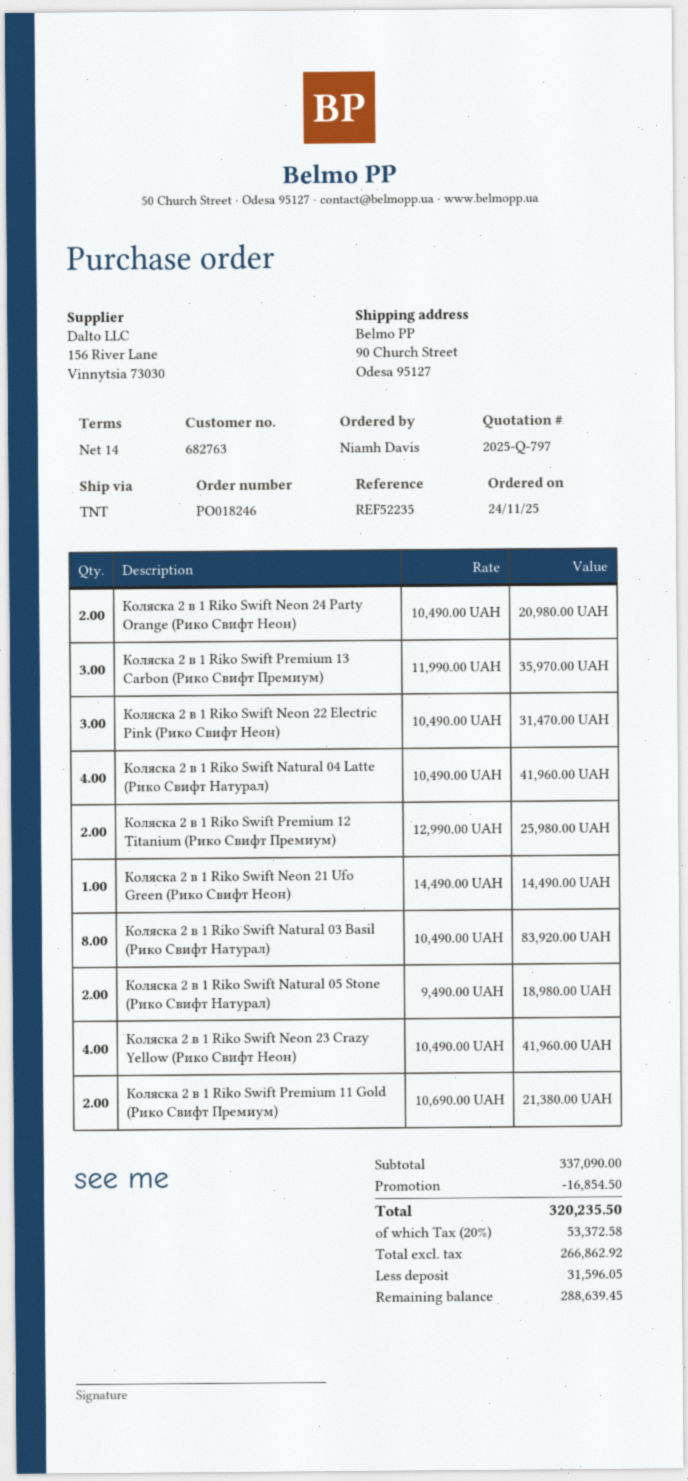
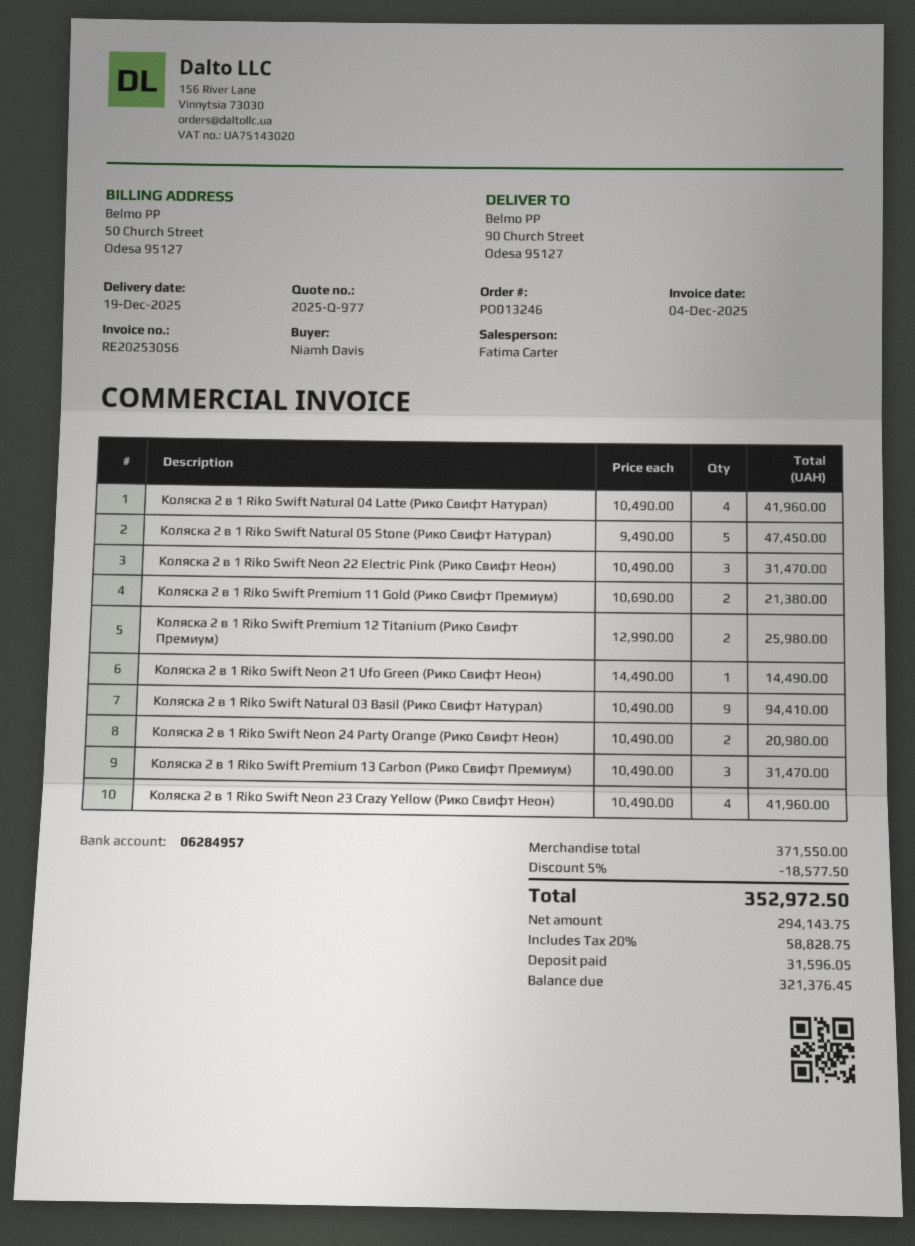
quote number: 2025-Q-797 -> 2025-Q-977
order number: PO018246 -> PO013246
Коляска 2 в 1 Riko Swift Premium 13 Carbon (Рико Свифт Премиум): 3 x 11990.00 = 35970.00 -> 3 x 10490.00 = 31470.00
Коляска 2 в 1 Riko Swift Natural 03 Basil (Рико Свифт Натурал): 8 x 10490.00 = 83920.00 -> 9 x 10490.00 = 94410.00
Коляска 2 в 1 Riko Swift Natural 05 Stone (Рико Свифт Натурал): 2 x 9490.00 = 18980.00 -> 5 x 9490.00 = 47450.00
subtotal: 337090.00 -> 371550.00
discount: 16854.50 -> 18577.50
net: 266862.92 -> 294143.75
tax: 20% = 53372.58 -> 20% = 58828.75
total: 320235.50 -> 352972.50
balance: 288639.45 -> 321376.45

